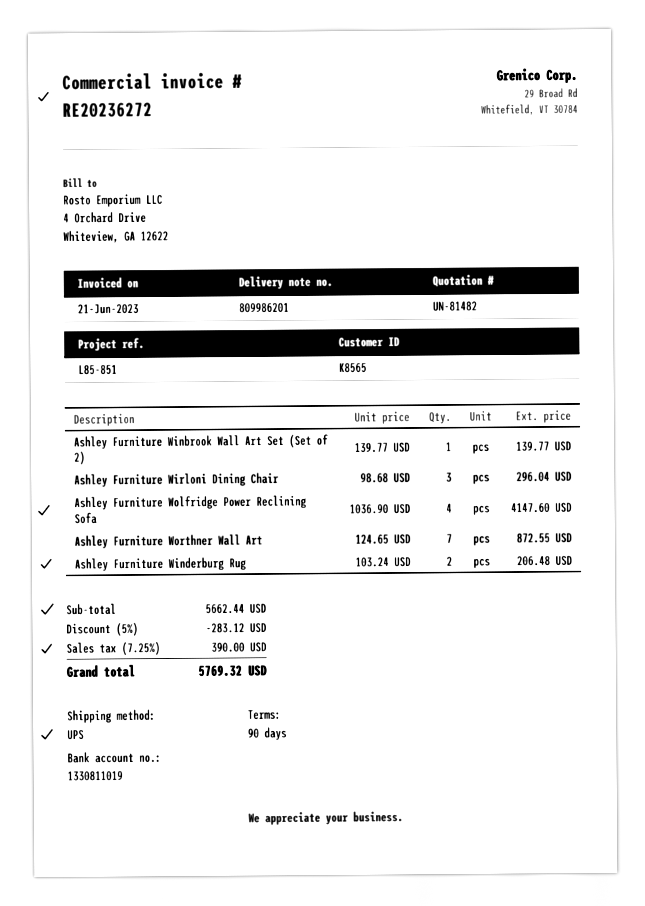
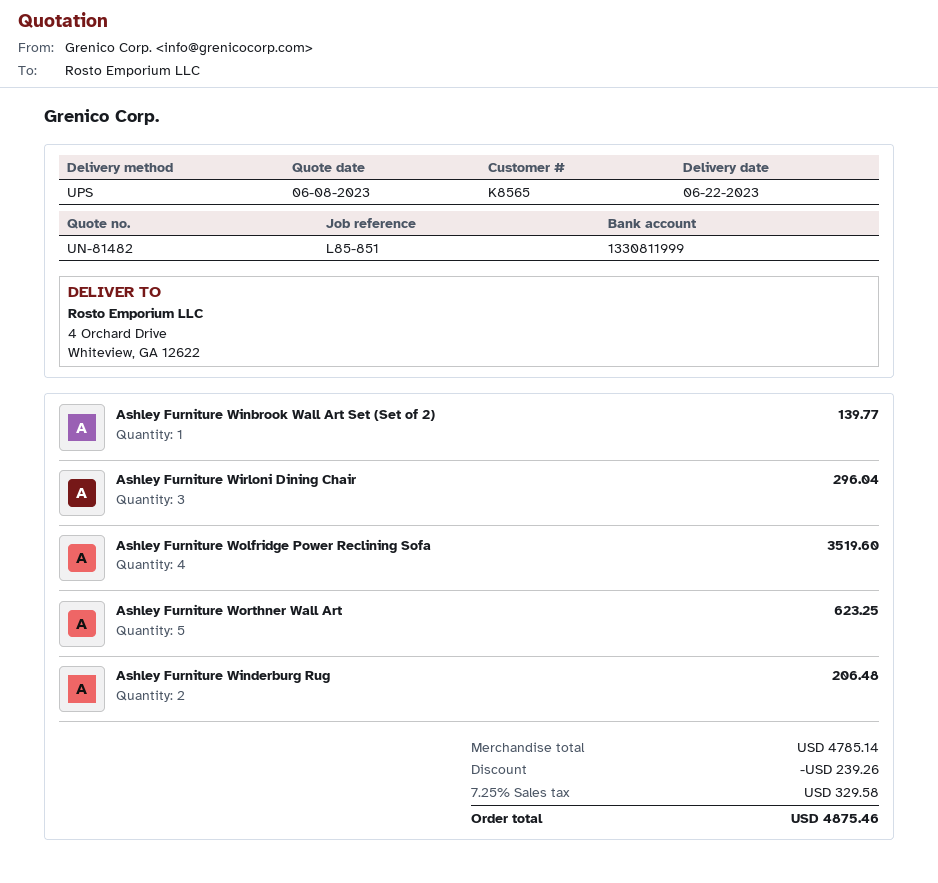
bank account: 1330811019 -> 1330811999
Ashley Furniture Wolfridge Power Reclining Sofa: 4 for 4147.60 -> 4 for 3519.60
Ashley Furniture Worthner Wall Art: 7 for 872.55 -> 5 for 623.25
subtotal: 5662.44 -> 4785.14
discount: 283.12 -> 239.26
tax: 7.25% = 390.00 -> 7.25% = 329.58
total: 5769.32 -> 4875.46

